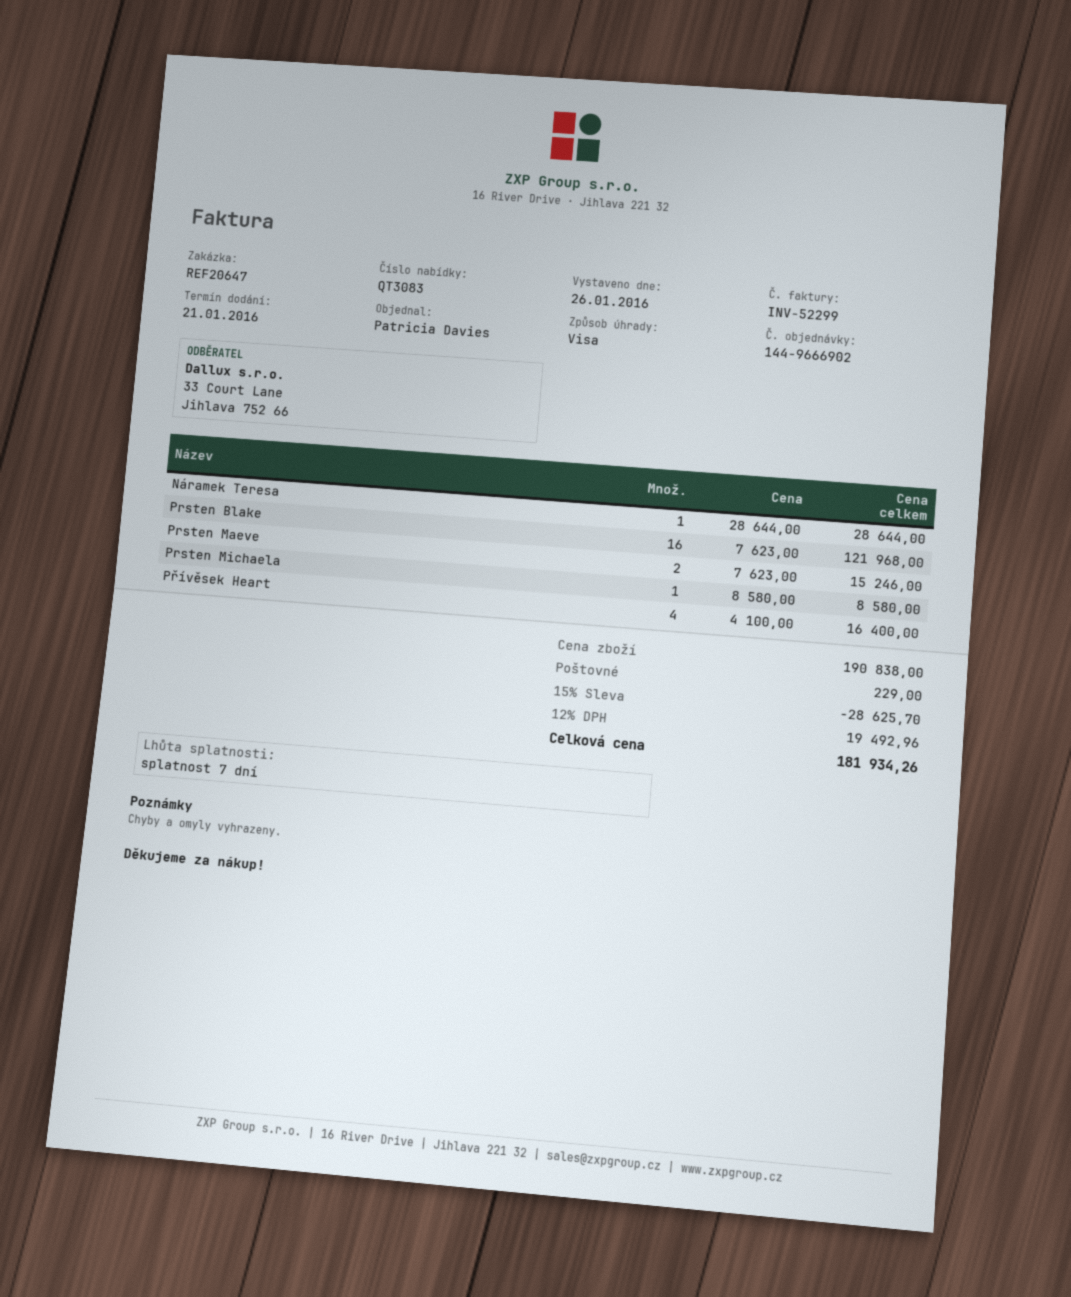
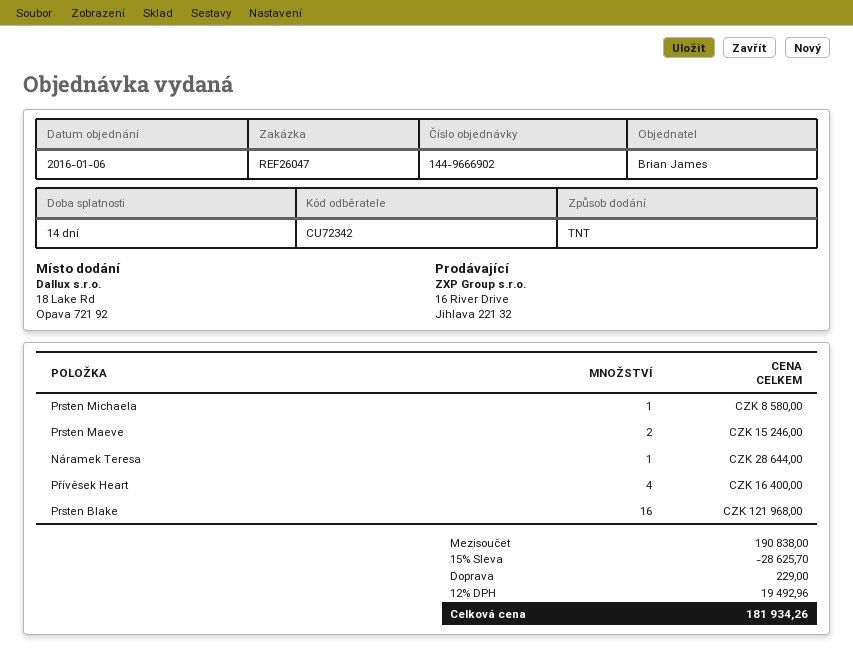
payment terms: 7 days -> 14 days
reference: REF20647 -> REF26047
ordered by: Patricia Davies -> Brian James

